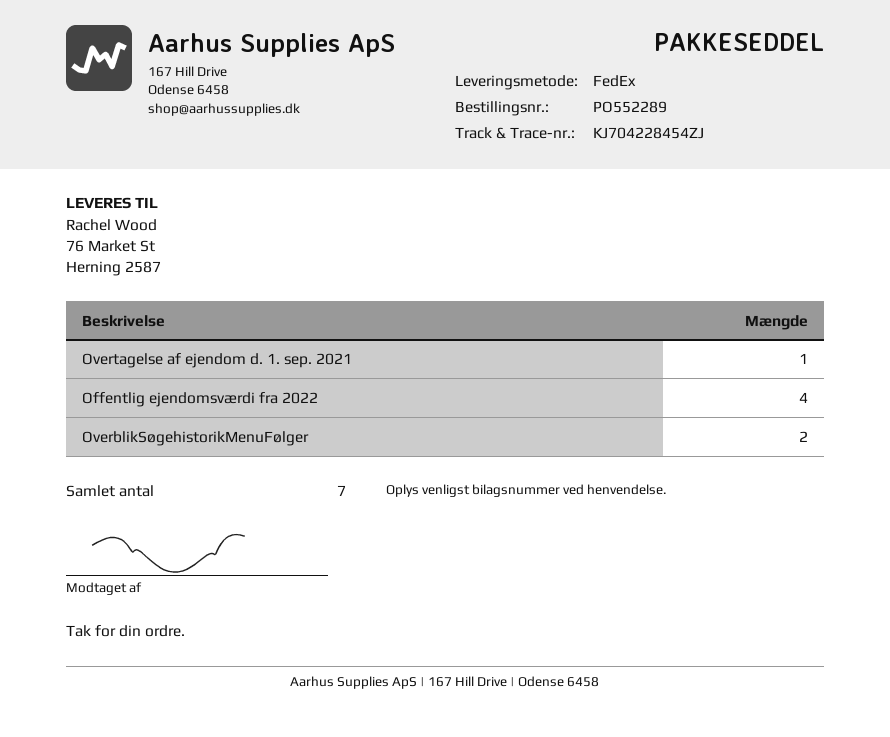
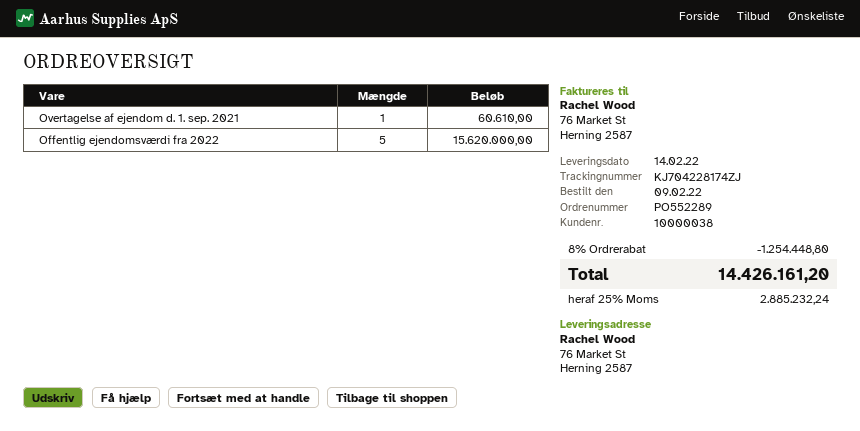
tracking number: KJ704228454ZJ -> KJ704228174ZJ
Offentlig ejendomsværdi fra 2022: 4 -> 5
OverblikSøgehistorikMenuFølger: 2 -> none

